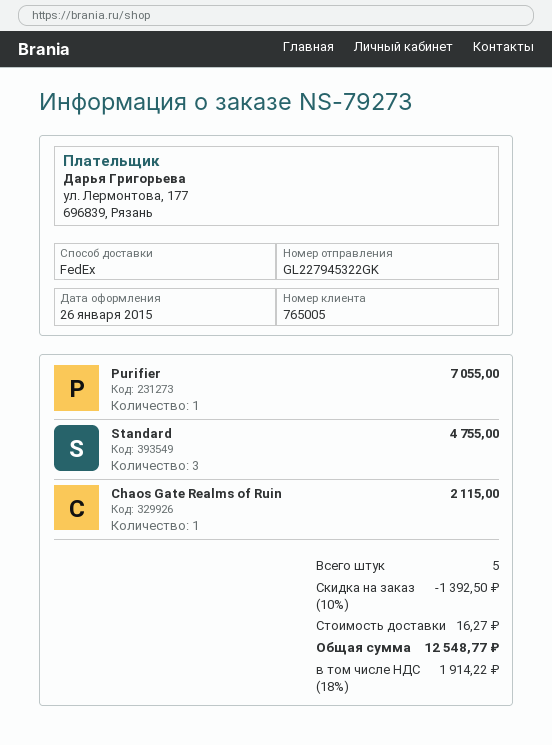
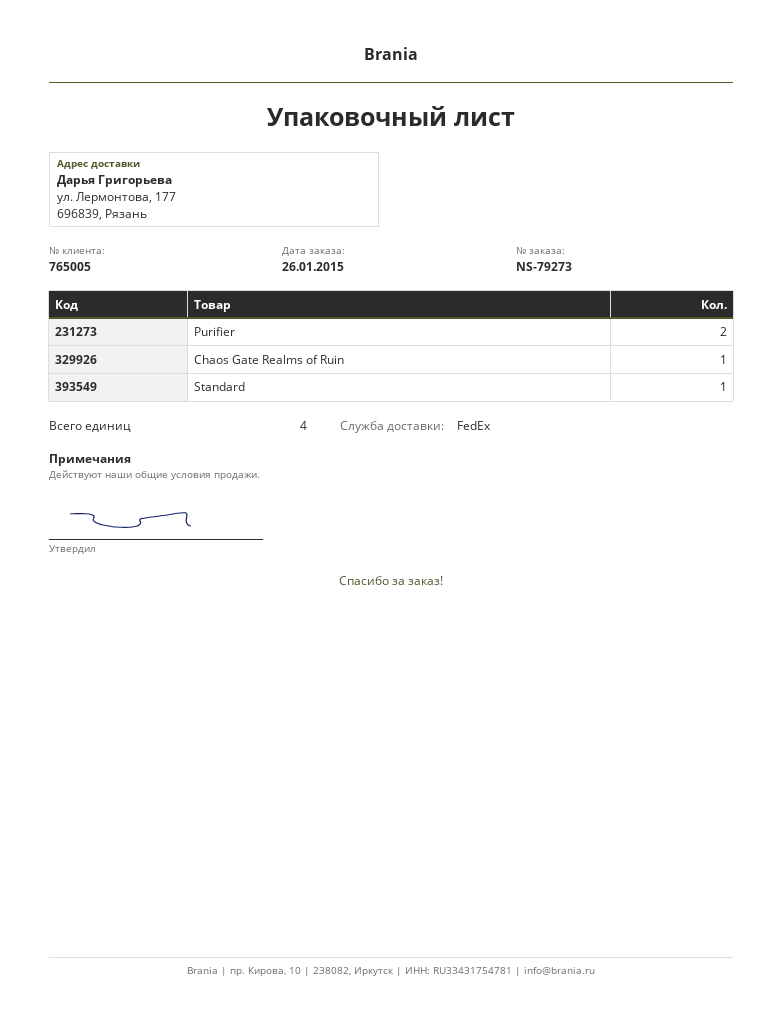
Purifier: 1 -> 2
Standard: 3 -> 1
total quantity: 5 -> 4

